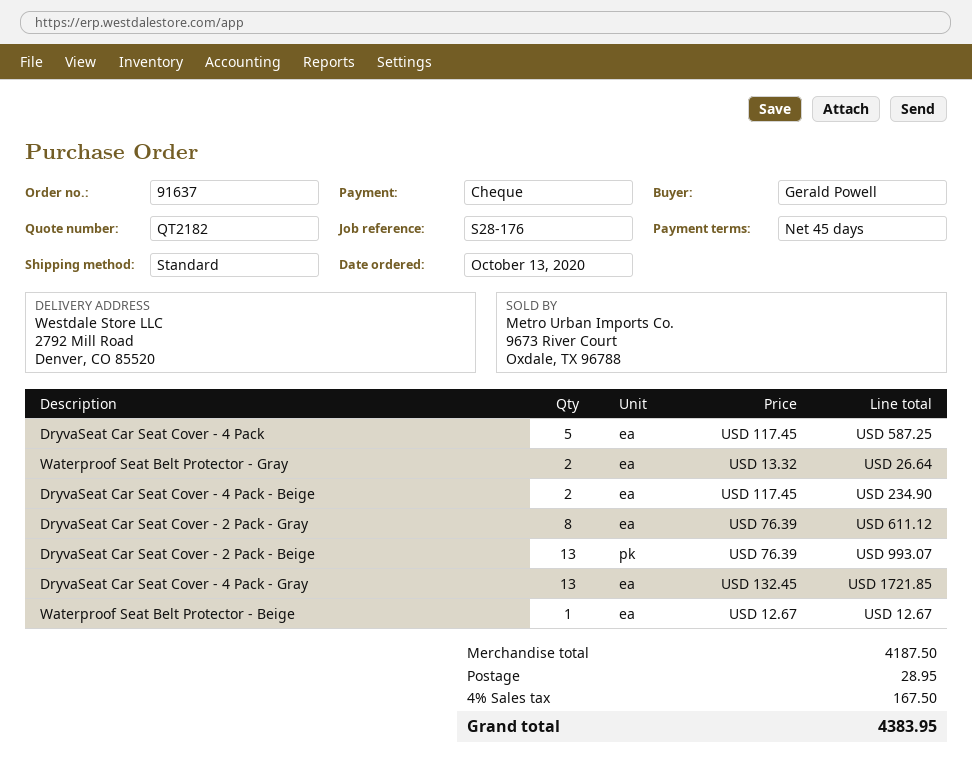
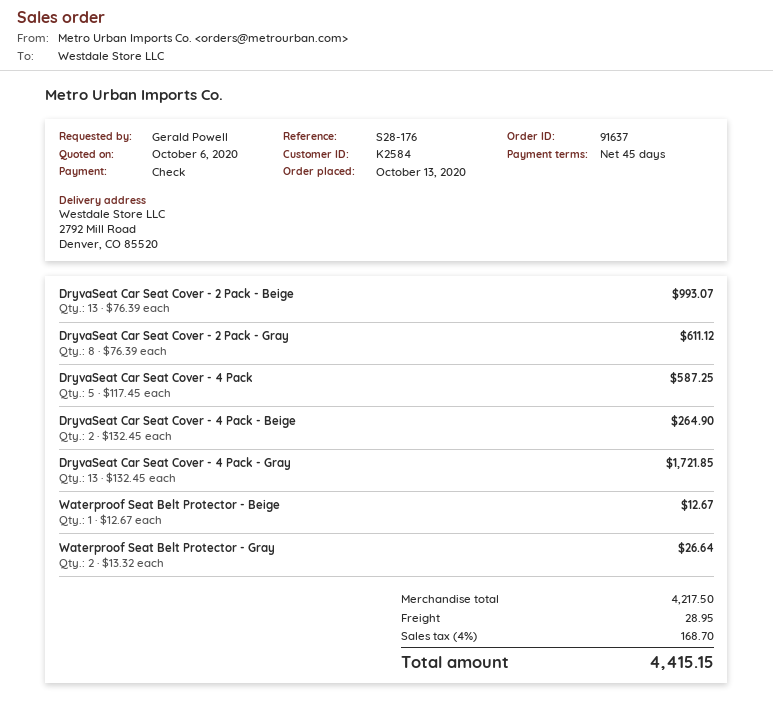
DryvaSeat Car Seat Cover - 4 Pack - Beige: 2 x 117.45 = 234.90 -> 2 x 132.45 = 264.90
subtotal: 4187.50 -> 4217.50
tax: 4% = 167.50 -> 4% = 168.70
total: 4383.95 -> 4415.15

